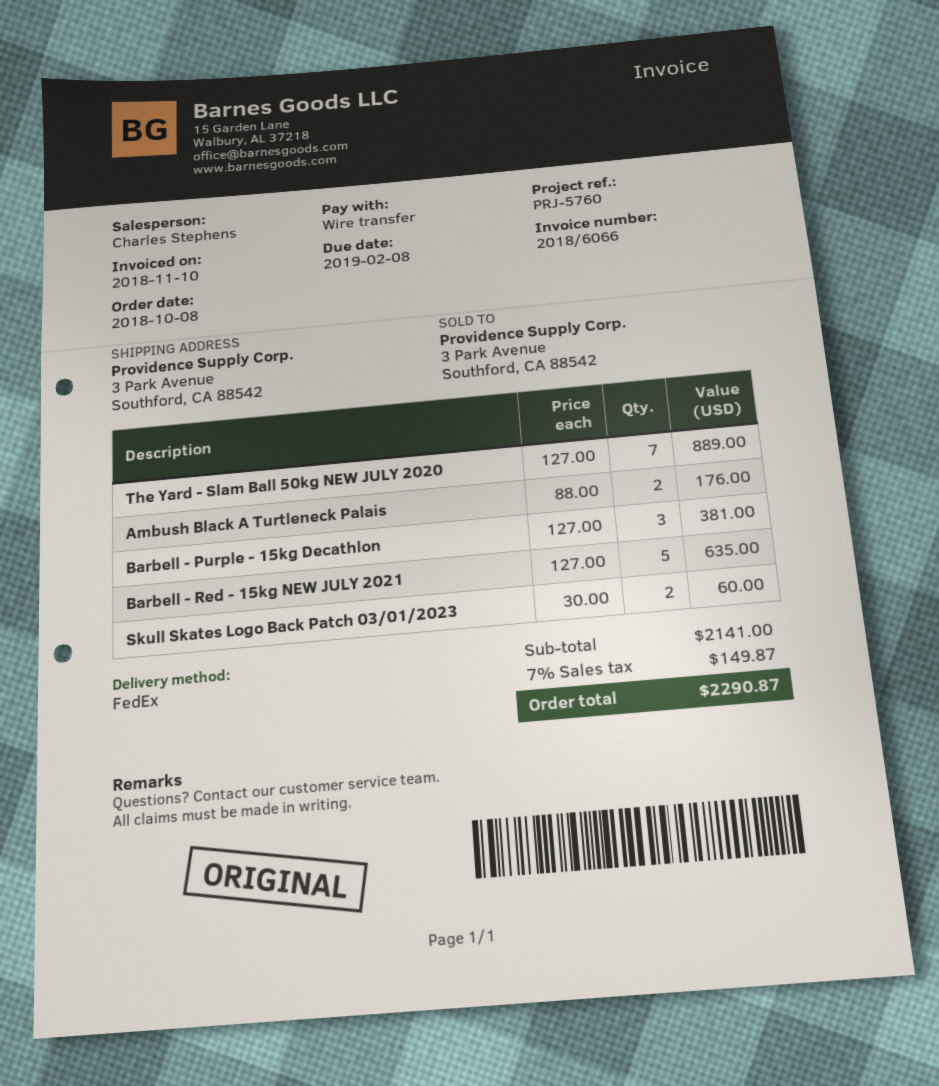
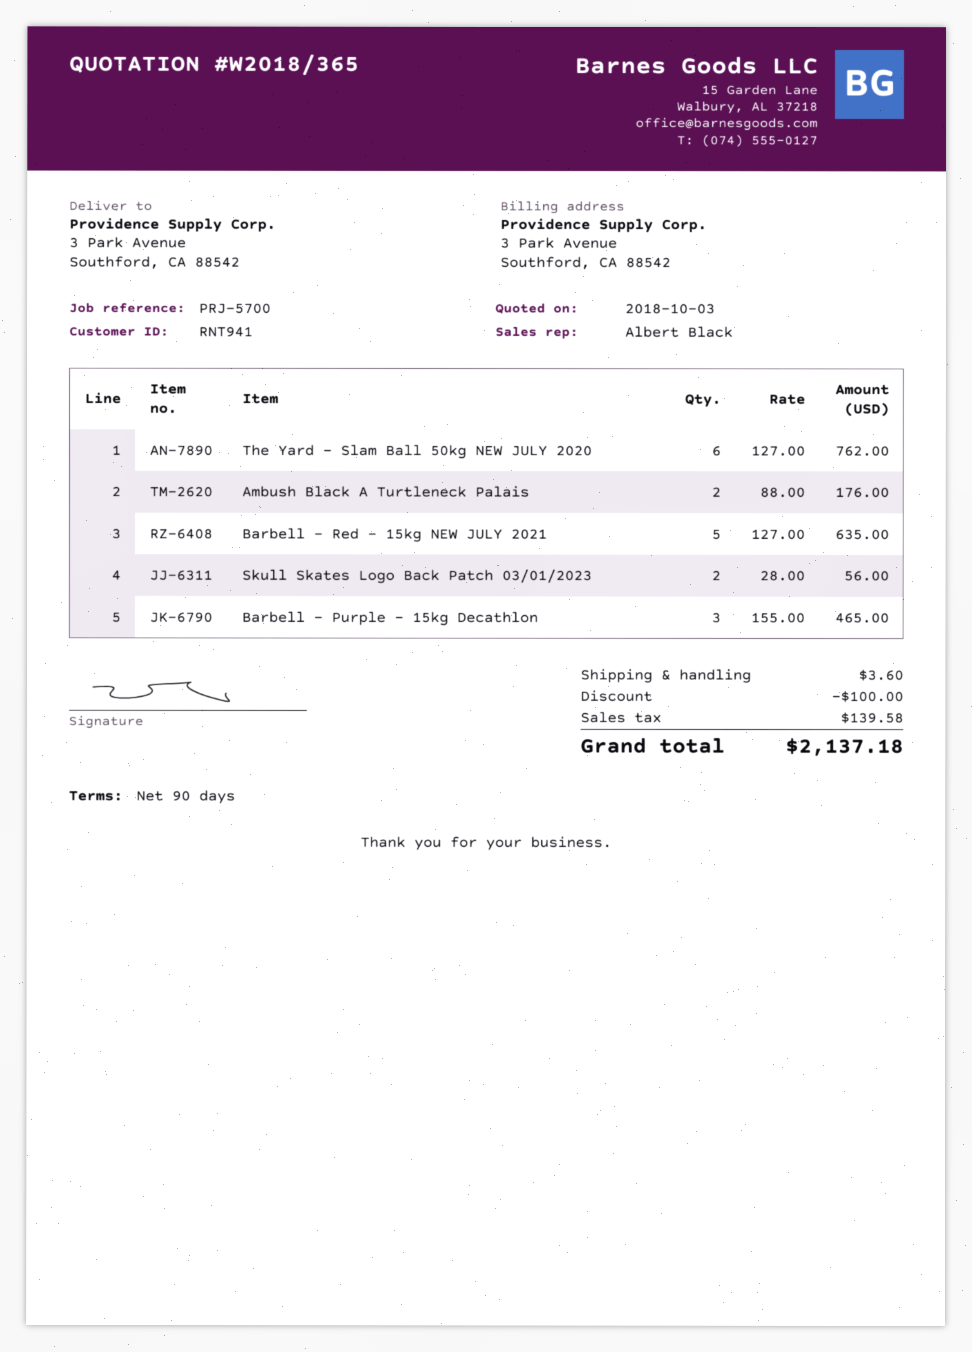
reference: PRJ-5760 -> PRJ-5700
sales rep: Charles Stephens -> Albert Black
The Yard - Slam Ball 50kg NEW JULY 2020: 7 x 127.00 = 889.00 -> 6 x 127.00 = 762.00
Barbell - Purple - 15kg Decathlon: 3 x 127.00 = 381.00 -> 3 x 155.00 = 465.00
Skull Skates Logo Back Patch 03/01/2023: 2 x 30.00 = 60.00 -> 2 x 28.00 = 56.00
discount: none -> 100.00
shipping: none -> 3.60
tax: 149.87 -> 139.58
total: 2290.87 -> 2137.18

